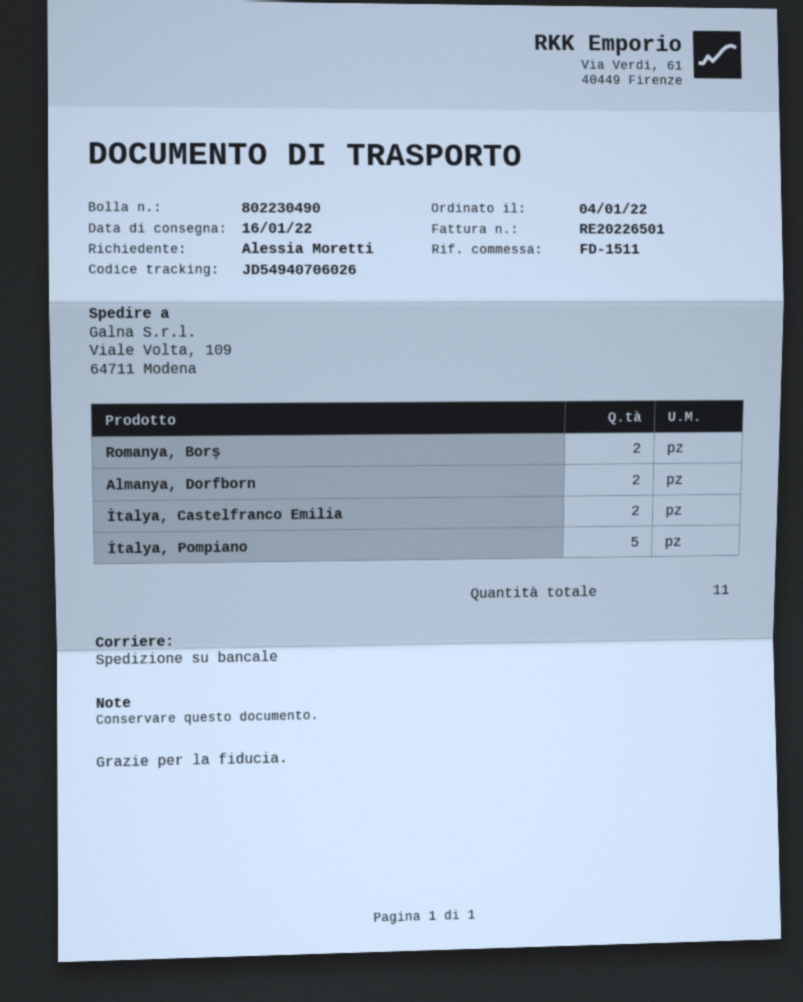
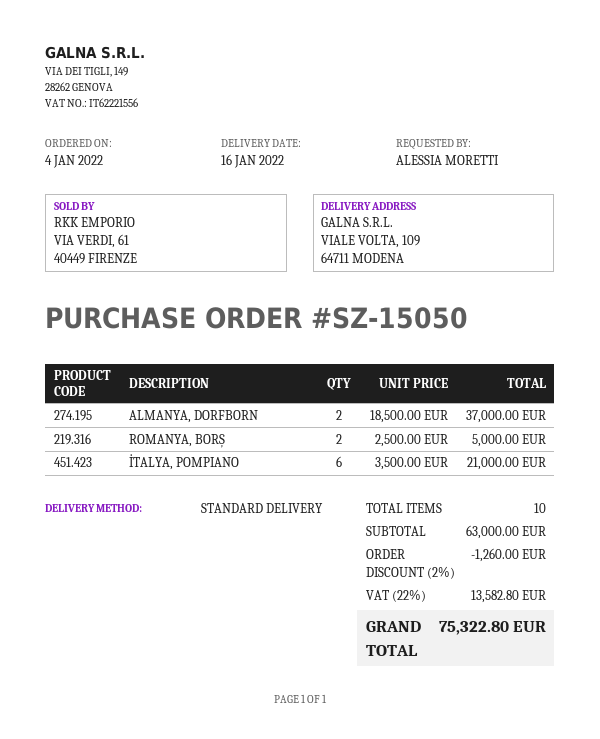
shipping method: pallet freight -> standard
İtalya, Castelfranco Emilia: 2 -> none
İtalya, Pompiano: 5 -> 6
total quantity: 11 -> 10

